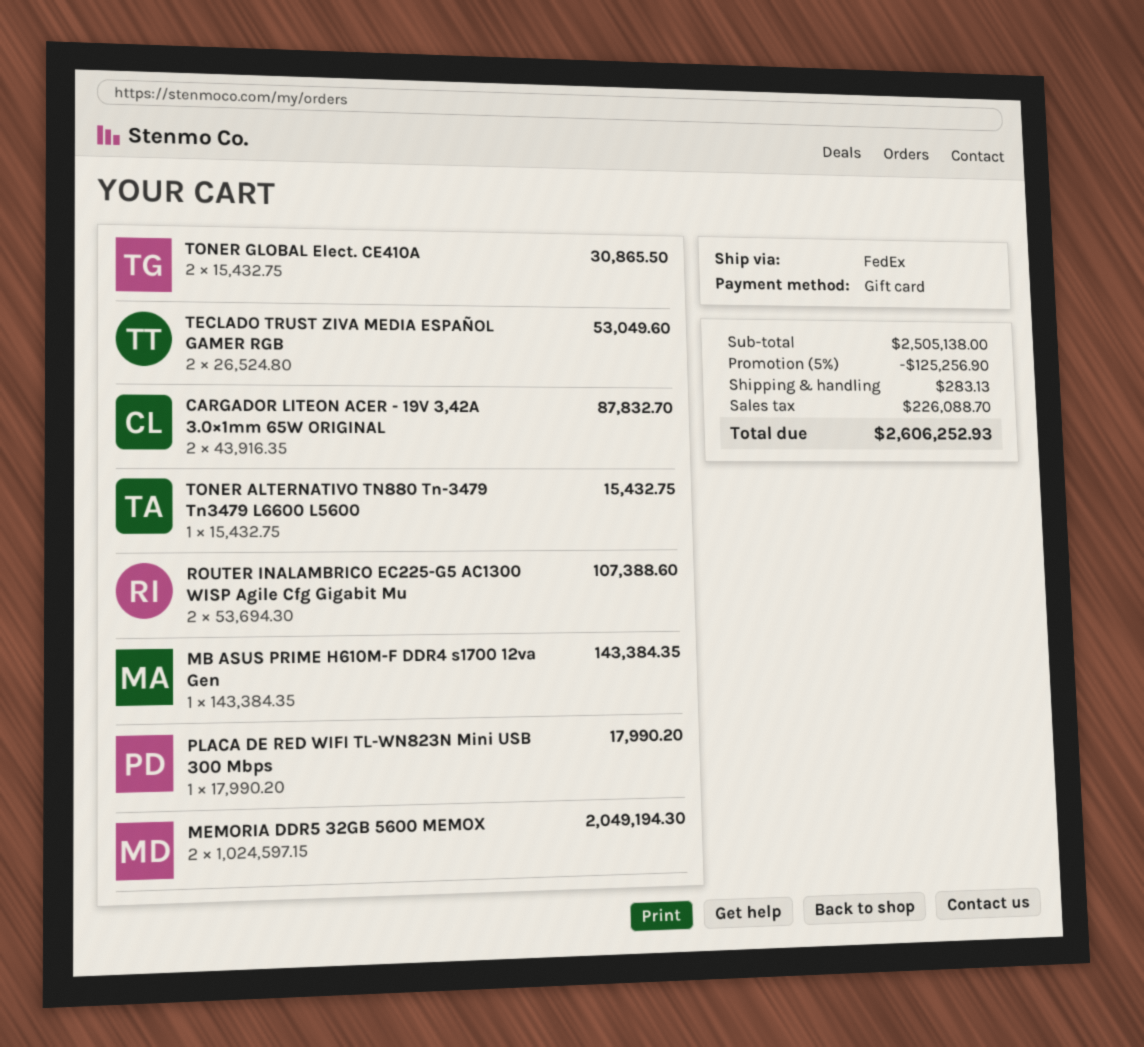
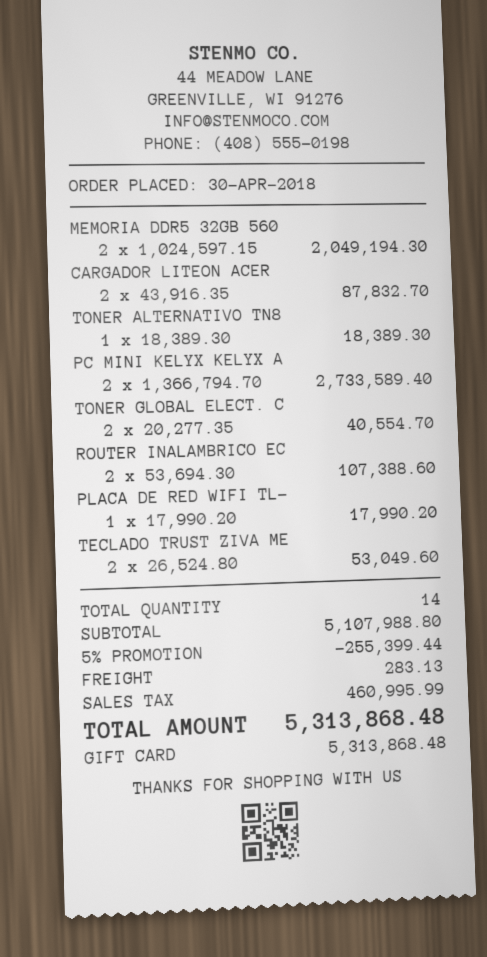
TONER GLOBAL Elect. CE410A: 2 x 15432.75 = 30865.50 -> 2 x 20277.35 = 40554.70
TONER ALTERNATIVO TN880 Tn-3479 Tn3479 L6600 L5600: 1 x 15432.75 = 15432.75 -> 1 x 18389.30 = 18389.30
MB ASUS PRIME H610M-F DDR4 s1700 12va Gen: 1 x 143384.35 = 143384.35 -> none
PC MINI KELYX KELYX A: none -> 2 x 1366794.70 = 2733589.40
subtotal: 2505138.00 -> 5107988.80
discount: 5% = 125256.90 -> 5% = 255399.44
tax: 226088.70 -> 460995.99
total: 2606252.93 -> 5313868.48

